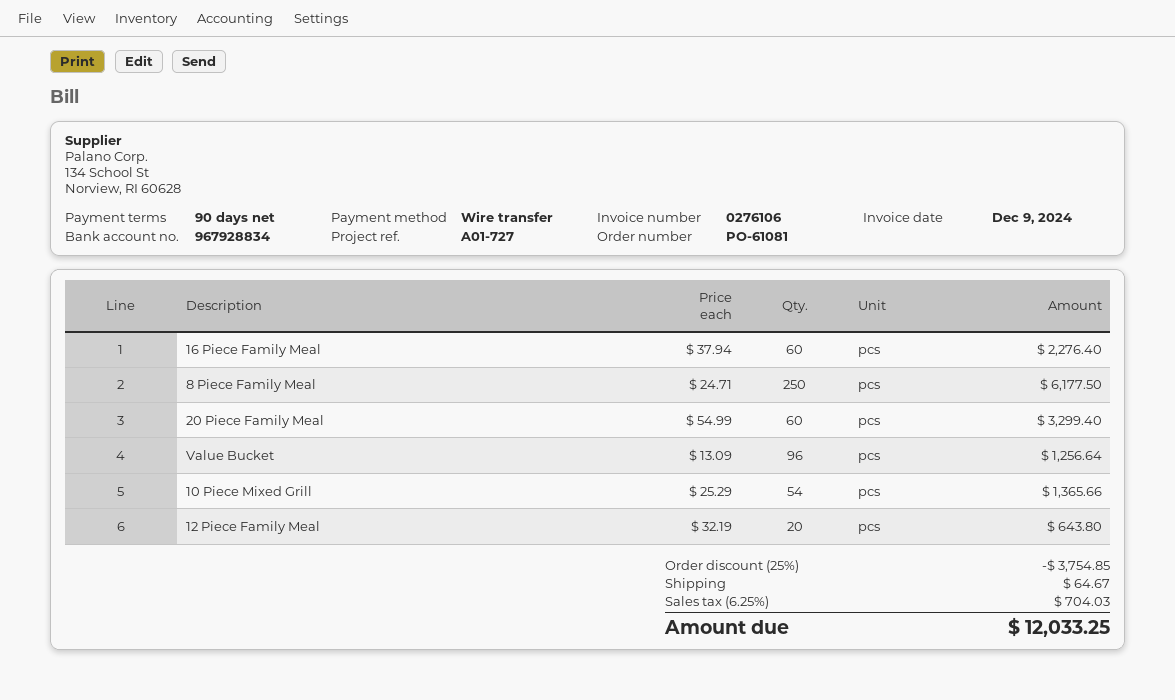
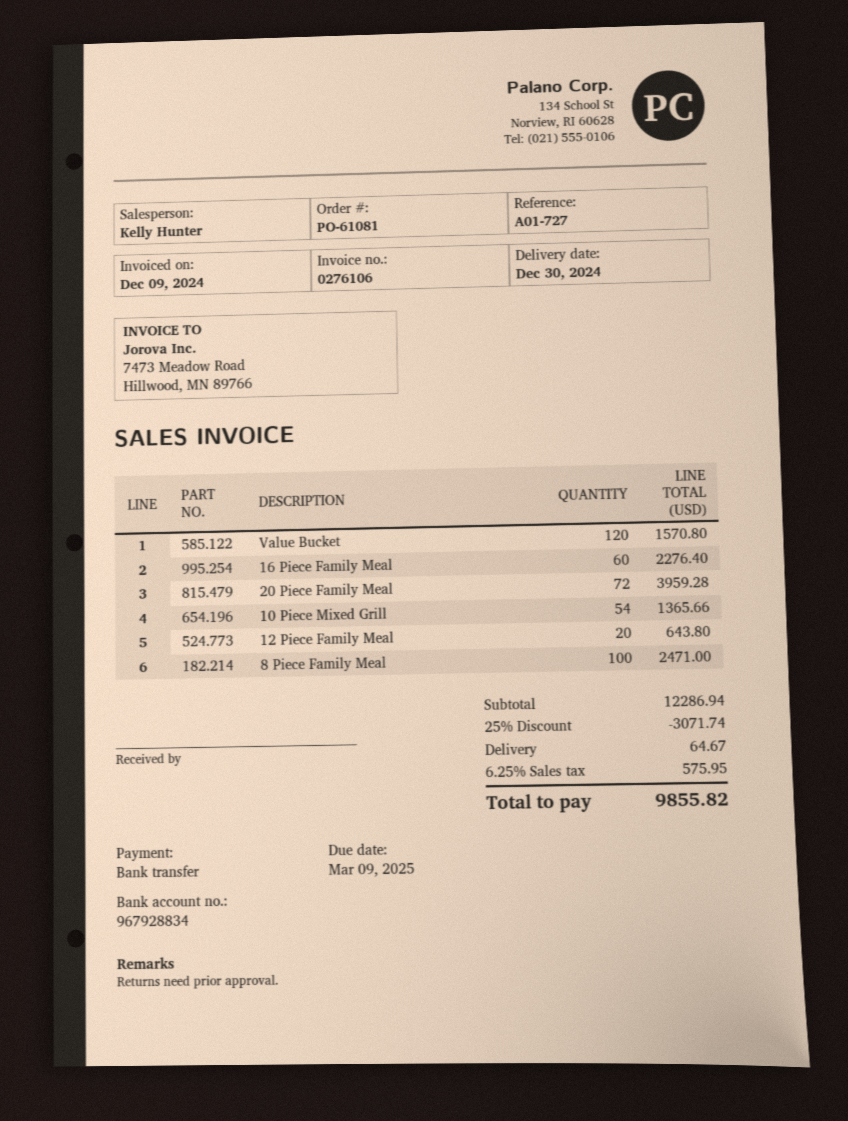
8 Piece Family Meal: 250 for 6177.50 -> 100 for 2471.00
20 Piece Family Meal: 60 for 3299.40 -> 72 for 3959.28
Value Bucket: 96 for 1256.64 -> 120 for 1570.80
discount: 25% = 3754.85 -> 25% = 3071.74
tax: 6.25% = 704.03 -> 6.25% = 575.95
total: 12033.25 -> 9855.82

